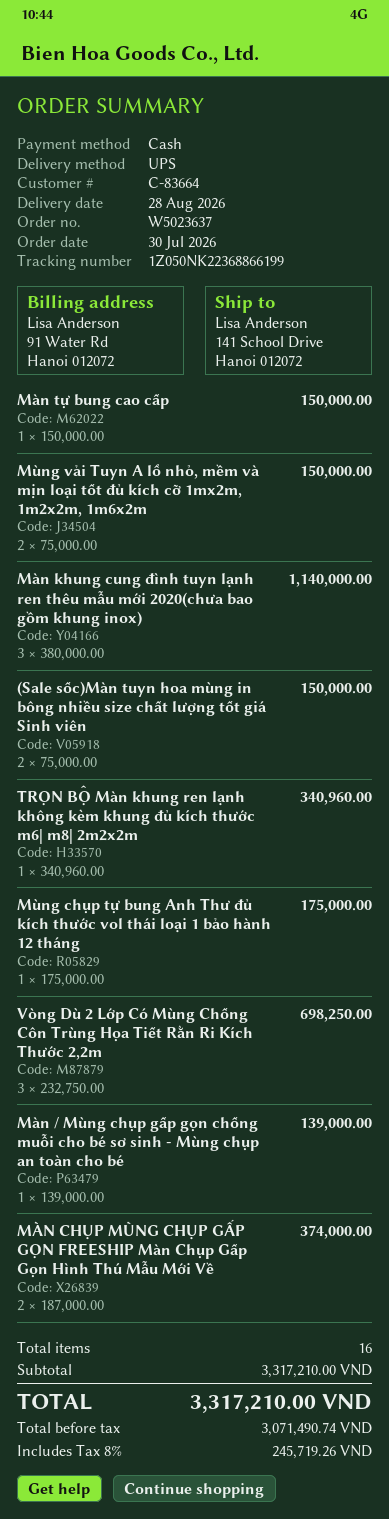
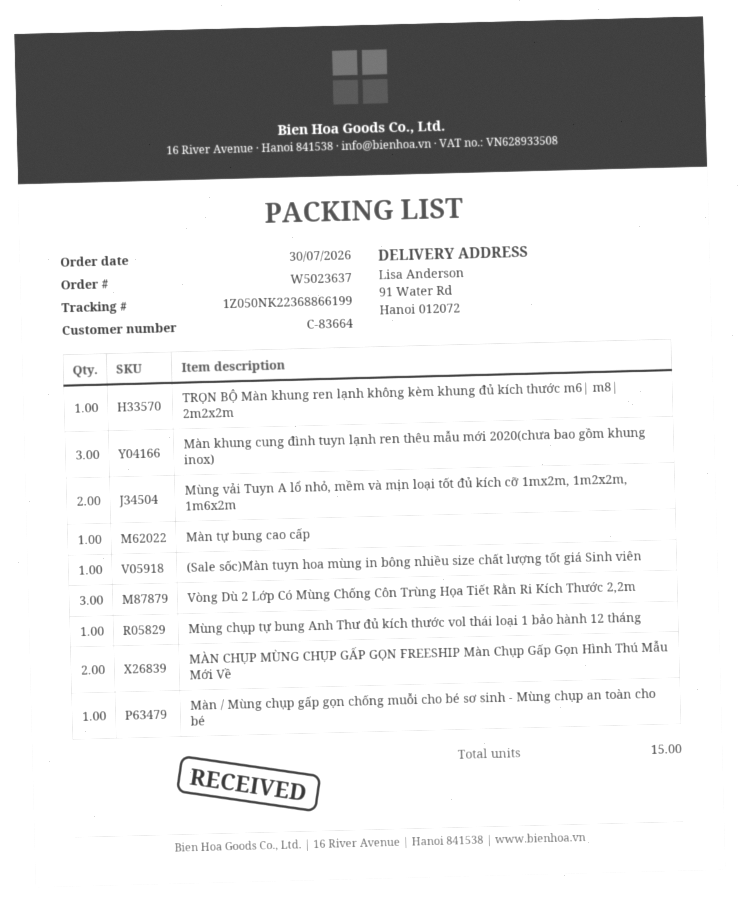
ship to: 141 School Drive, Hanoi 012072 -> 91 Water Rd, Hanoi 012072
(Sale sốc)Màn tuyn hoa mùng in bông nhiều size chất lượng tốt giá Sinh viên: 2 -> 1
total quantity: 16 -> 15

